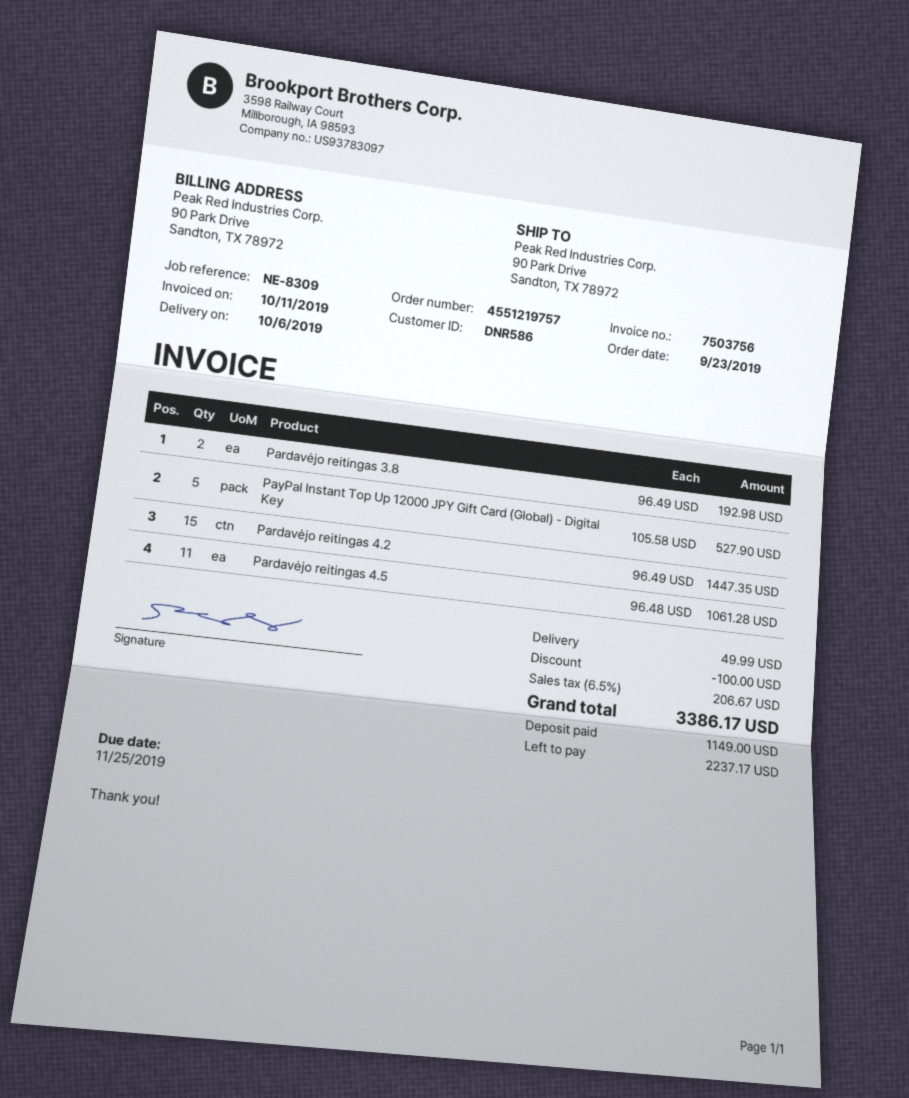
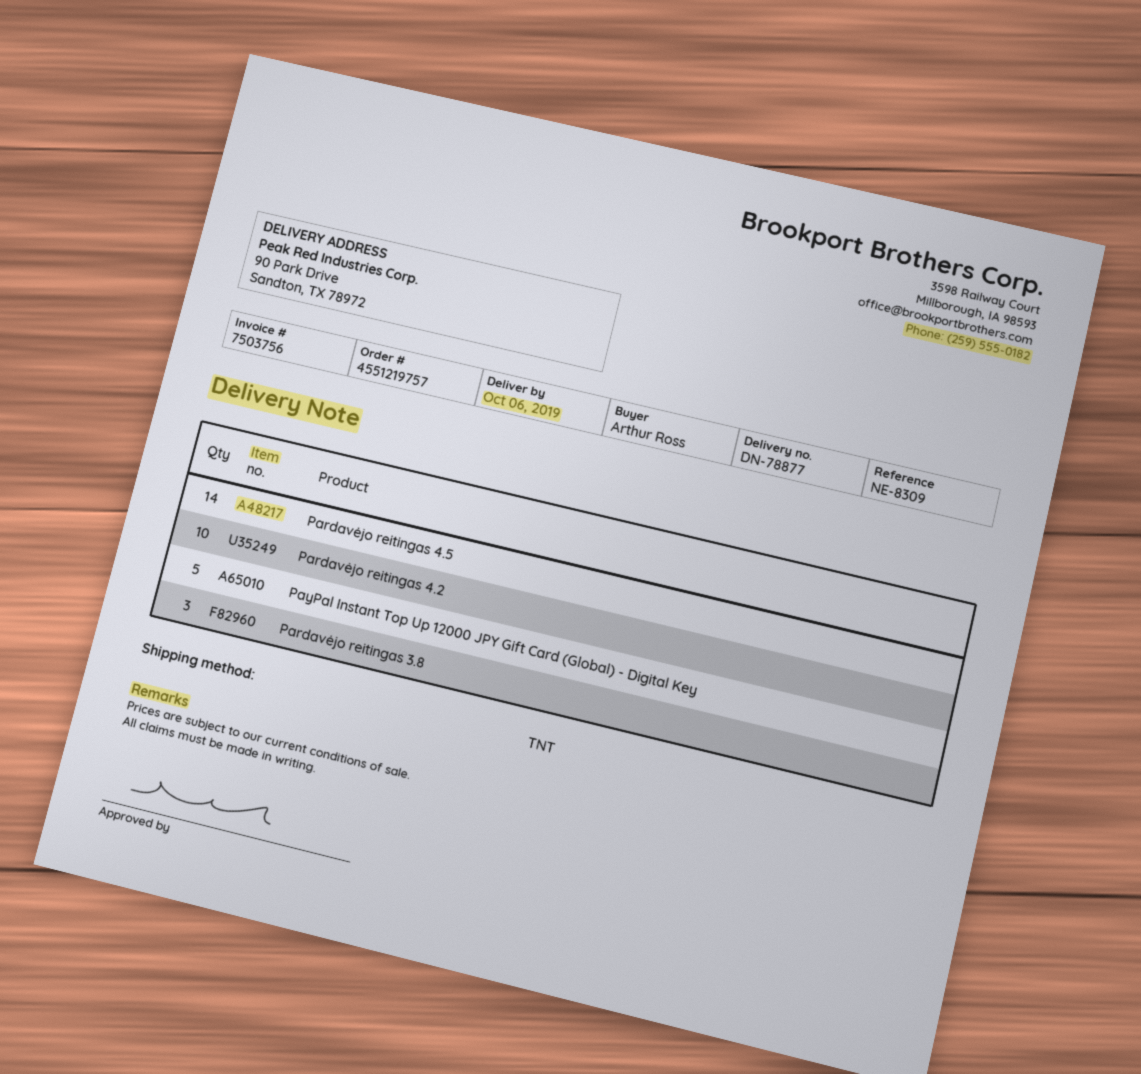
Pardavėjo reitingas 3.8: 2 -> 3
Pardavėjo reitingas 4.2: 15 -> 10
Pardavėjo reitingas 4.5: 11 -> 14

